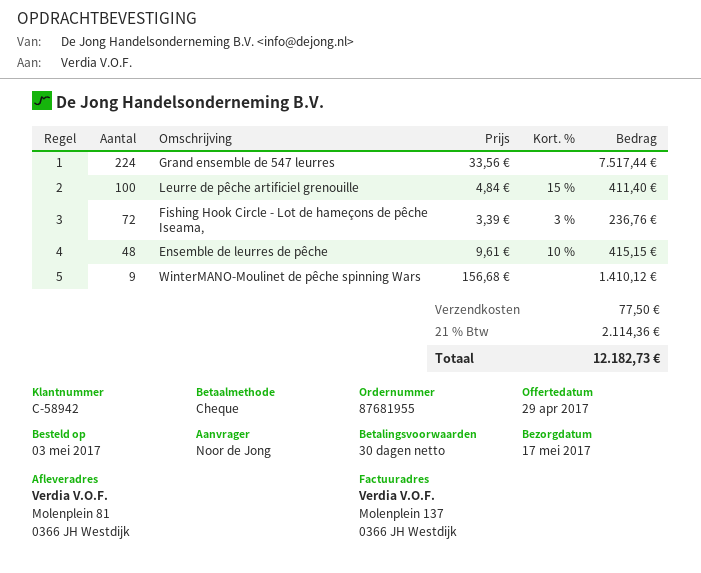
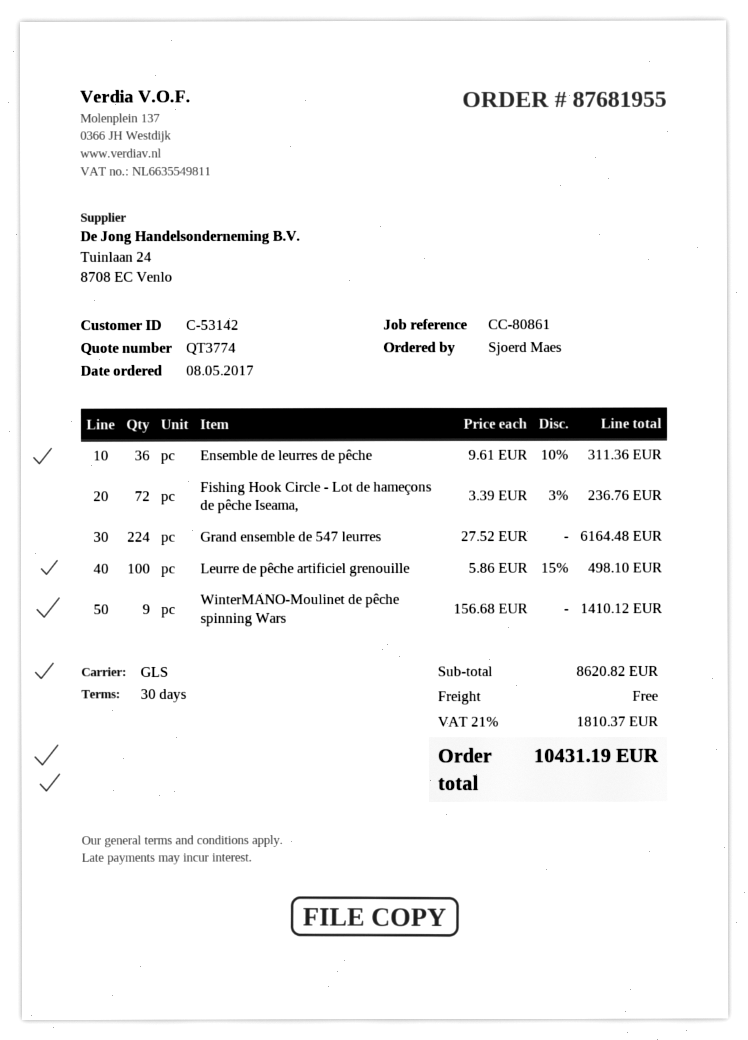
order date: 2017-05-03 -> 2017-05-08
customer number: C-58942 -> C-53142
ordered by: Noor de Jong -> Sjoerd Maes
Grand ensemble de 547 leurres: 224 x 33.56 = 7517.44 -> 224 x 27.52 = 6164.48
Leurre de pêche artificiel grenouille: 100 x 4.84 - 15% = 411.40 -> 100 x 5.86 - 15% = 498.10
Ensemble de leurres de pêche: 48 x 9.61 - 10% = 415.15 -> 36 x 9.61 - 10% = 311.36
shipping: 77.50 -> 0.00
tax: 21% = 2114.36 -> 21% = 1810.37
total: 12182.73 -> 10431.19

